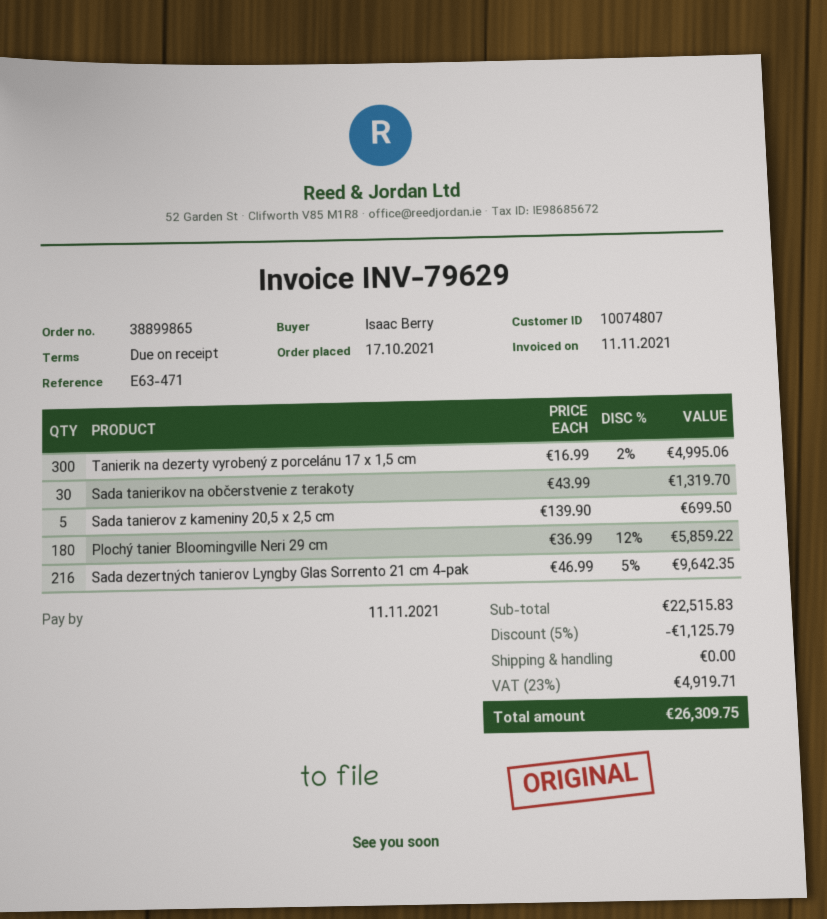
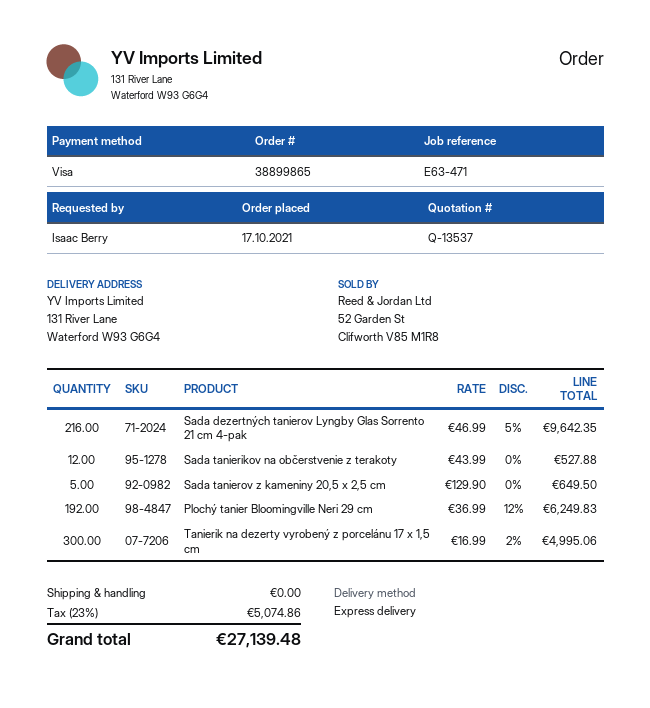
Sada tanierikov na občerstvenie z terakoty: 30 x 43.99 = 1319.70 -> 12 x 43.99 = 527.88
Sada tanierov z kameniny 20,5 x 2,5 cm: 5 x 139.90 = 699.50 -> 5 x 129.90 = 649.50
Plochý tanier Bloomingville Neri 29 cm: 180 x 36.99 - 12% = 5859.22 -> 192 x 36.99 - 12% = 6249.83
discount: 5% = 1125.79 -> none
tax: 23% = 4919.71 -> 23% = 5074.86
total: 26309.75 -> 27139.48

